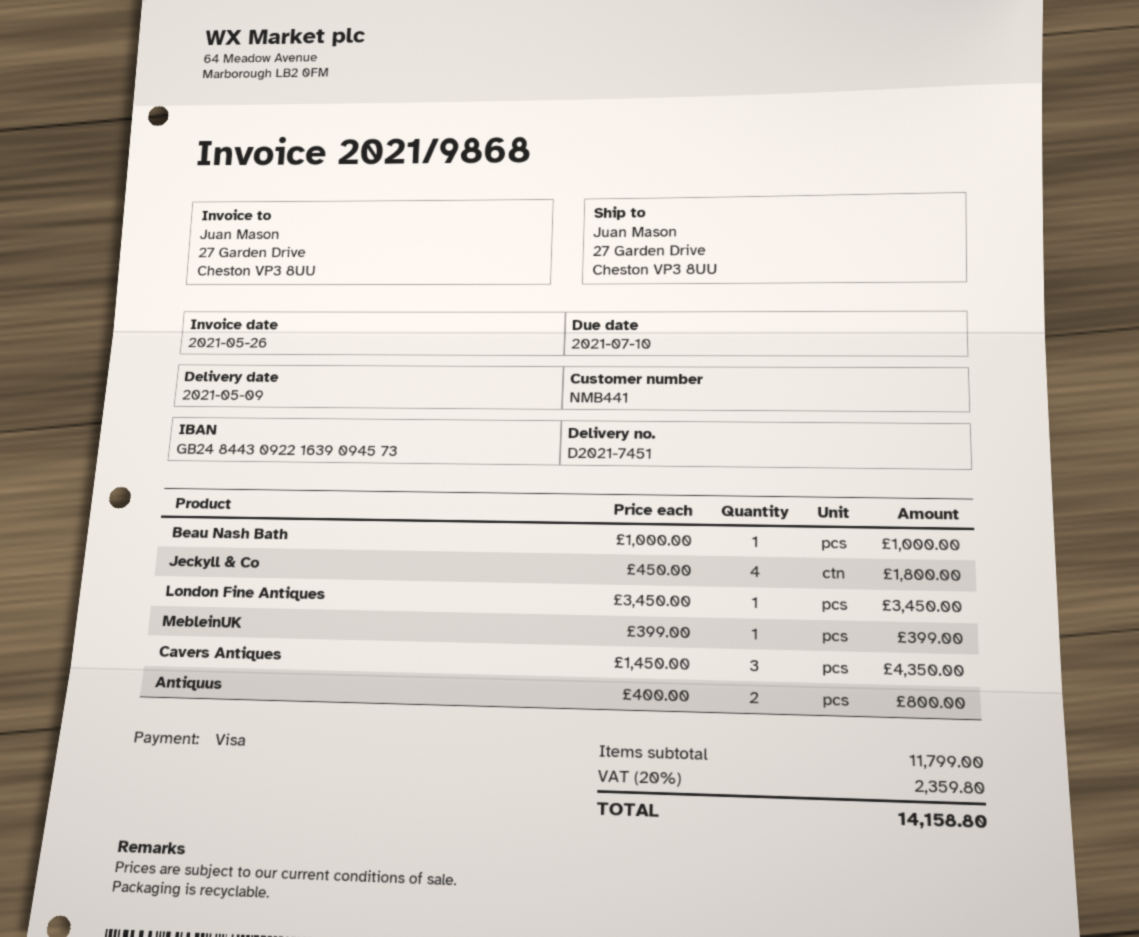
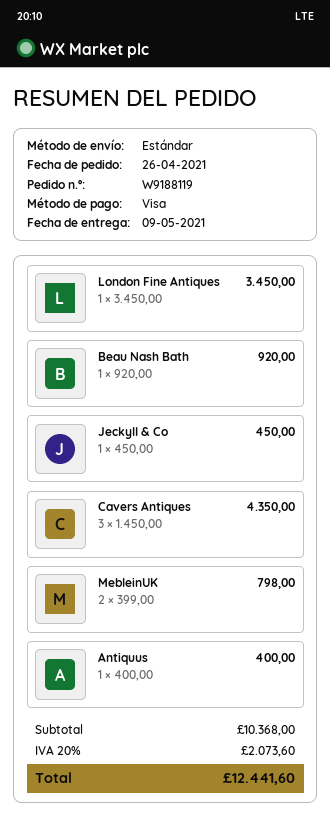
Beau Nash Bath: 1 x 1000.00 = 1000.00 -> 1 x 920.00 = 920.00
Jeckyll & Co: 4 x 450.00 = 1800.00 -> 1 x 450.00 = 450.00
MebleinUK: 1 x 399.00 = 399.00 -> 2 x 399.00 = 798.00
Antiquus: 2 x 400.00 = 800.00 -> 1 x 400.00 = 400.00
subtotal: 11799.00 -> 10368.00
tax: 20% = 2359.80 -> 20% = 2073.60
total: 14158.80 -> 12441.60

